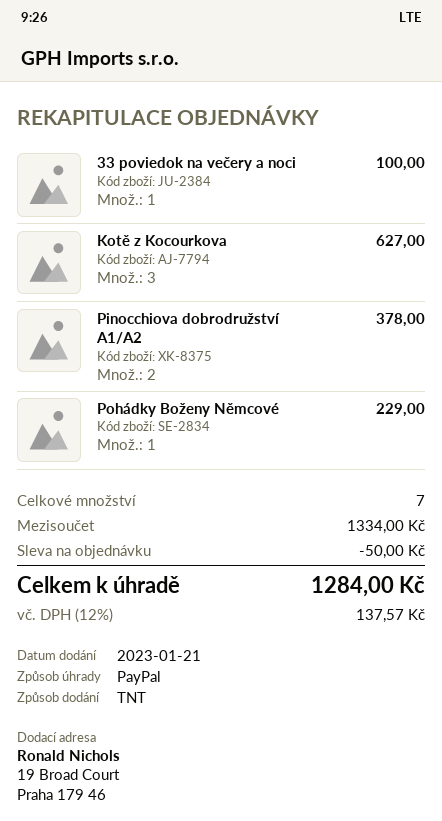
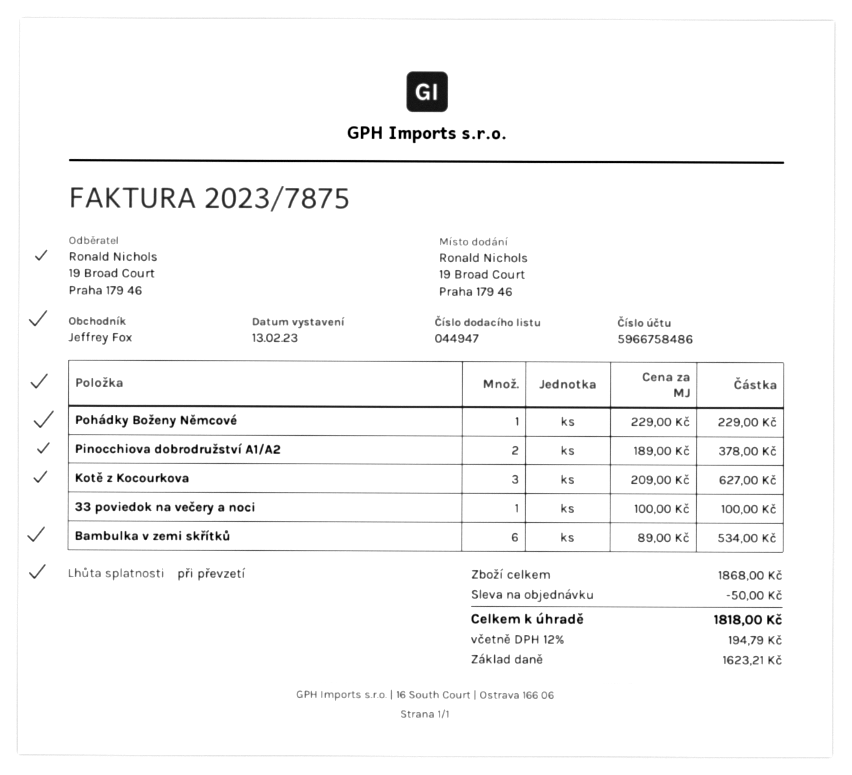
Bambulka v zemi skřítků: none -> 6 for 534.00
subtotal: 1334.00 -> 1868.00
tax: 12% = 137.57 -> 12% = 194.79
total: 1284.00 -> 1818.00

